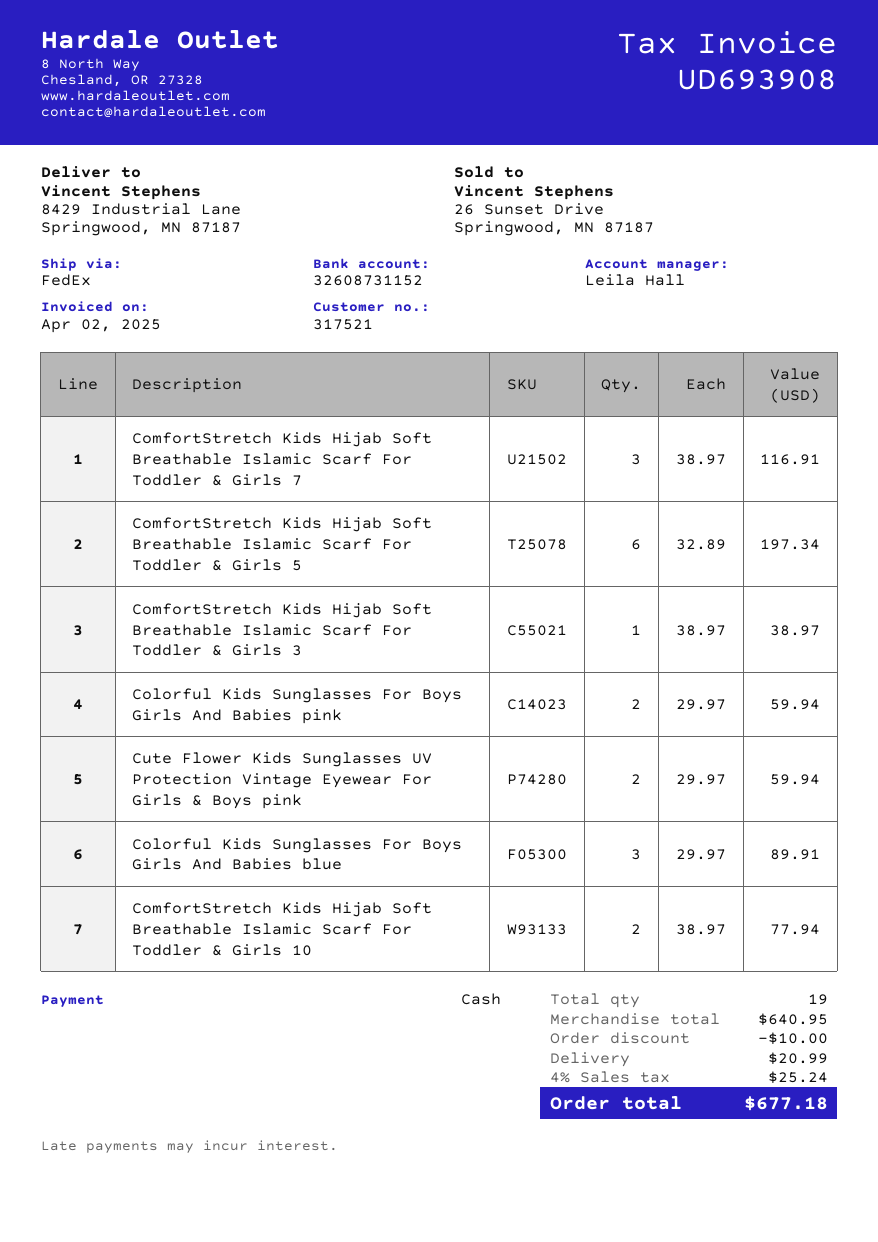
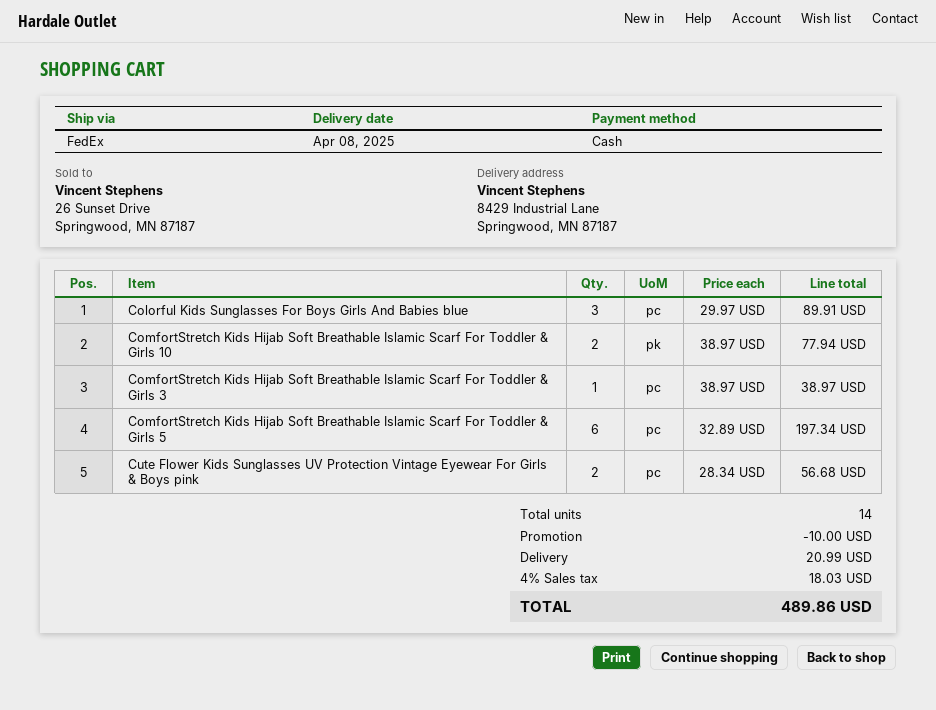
ComfortStretch Kids Hijab Soft Breathable Islamic Scarf For Toddler & Girls 7: 3 x 38.97 = 116.91 -> none
Colorful Kids Sunglasses For Boys Girls And Babies pink: 2 x 29.97 = 59.94 -> none
Cute Flower Kids Sunglasses UV Protection Vintage Eyewear For Girls & Boys pink: 2 x 29.97 = 59.94 -> 2 x 28.34 = 56.68
total quantity: 19 -> 14
tax: 4% = 25.24 -> 4% = 18.03
total: 677.18 -> 489.86

